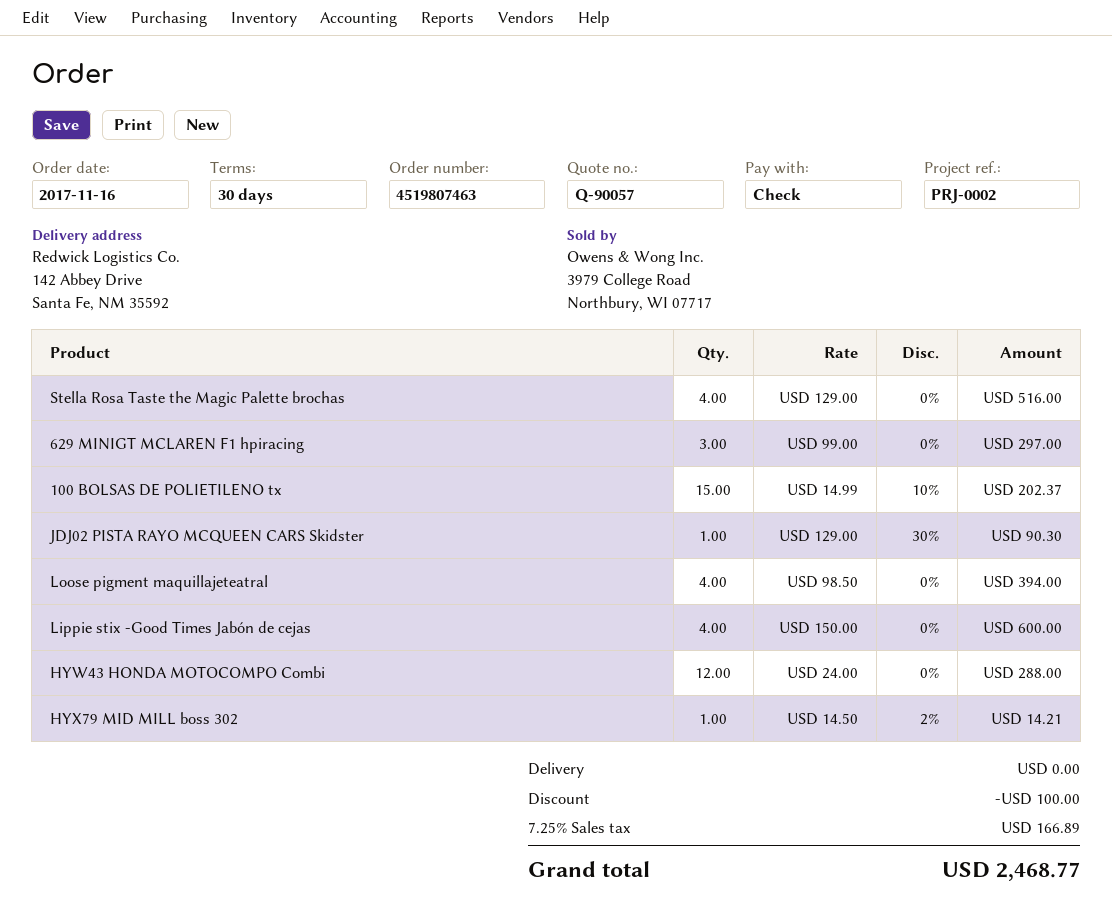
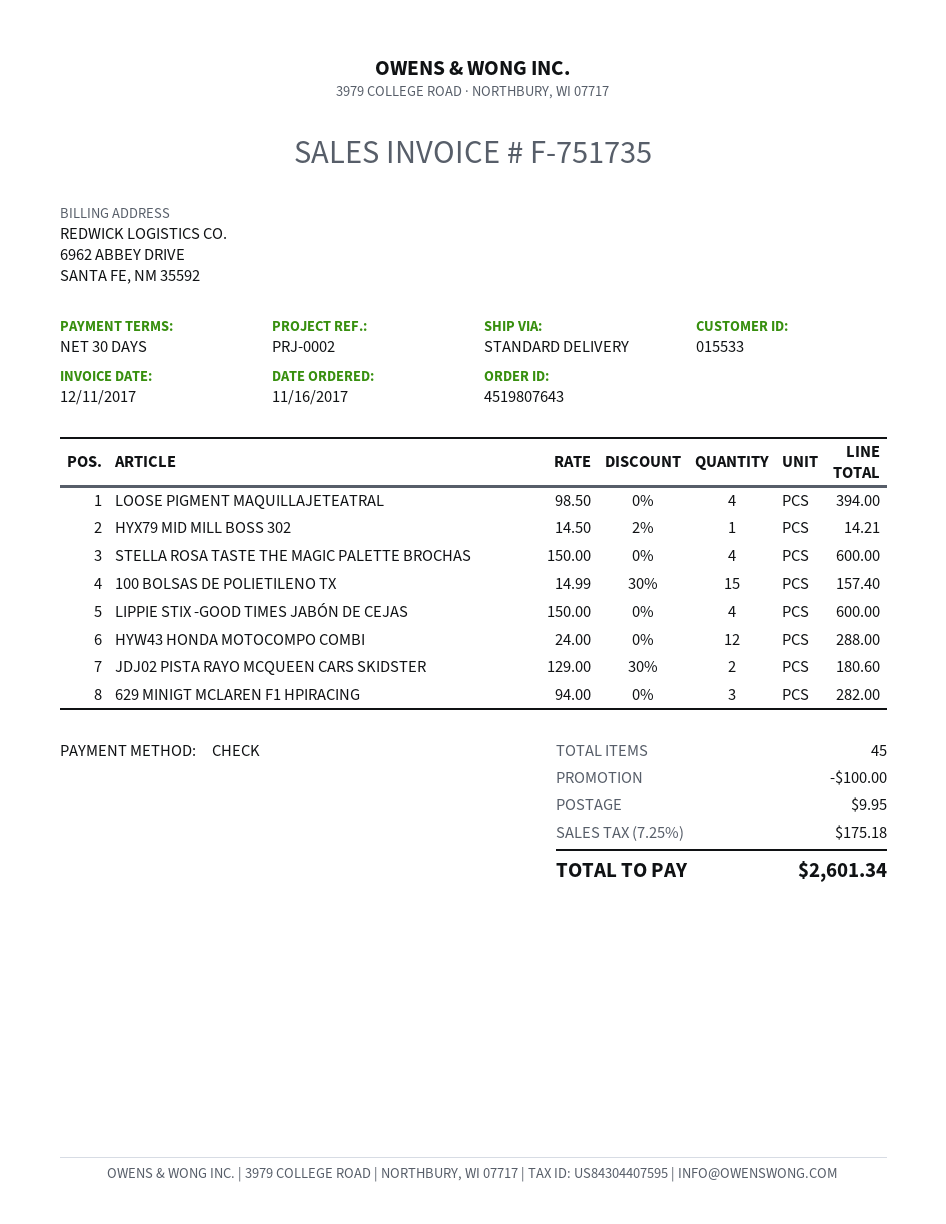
order number: 4519807463 -> 4519807643
Stella Rosa Taste the Magic Palette brochas: 4 x 129.00 = 516.00 -> 4 x 150.00 = 600.00
629 MINIGT MCLAREN F1 hpiracing: 3 x 99.00 = 297.00 -> 3 x 94.00 = 282.00
100 BOLSAS DE POLIETILENO tx: 15 x 14.99 - 10% = 202.37 -> 15 x 14.99 - 30% = 157.40
JDJ02 PISTA RAYO MCQUEEN CARS Skidster: 1 x 129.00 - 30% = 90.30 -> 2 x 129.00 - 30% = 180.60
shipping: 0.00 -> 9.95
tax: 7.25% = 166.89 -> 7.25% = 175.18
total: 2468.77 -> 2601.34

